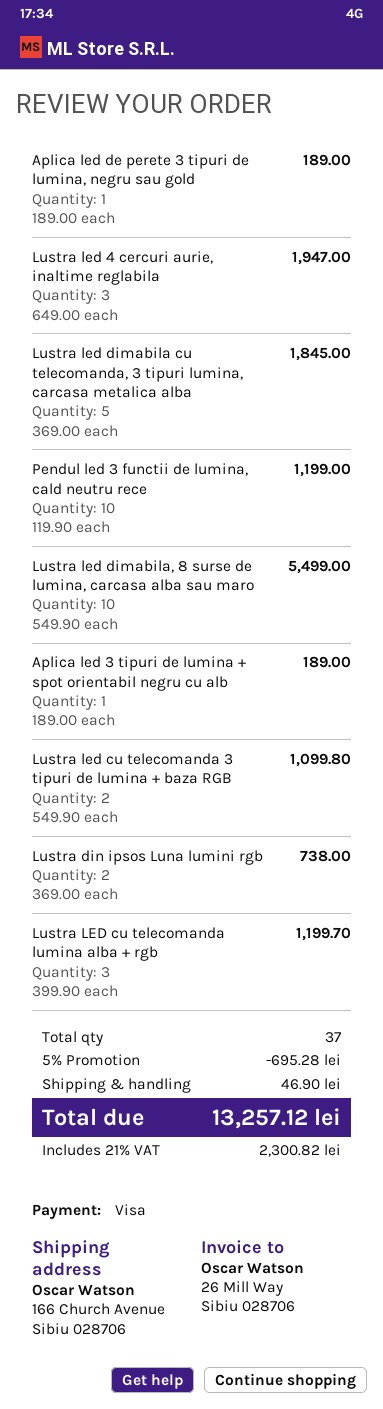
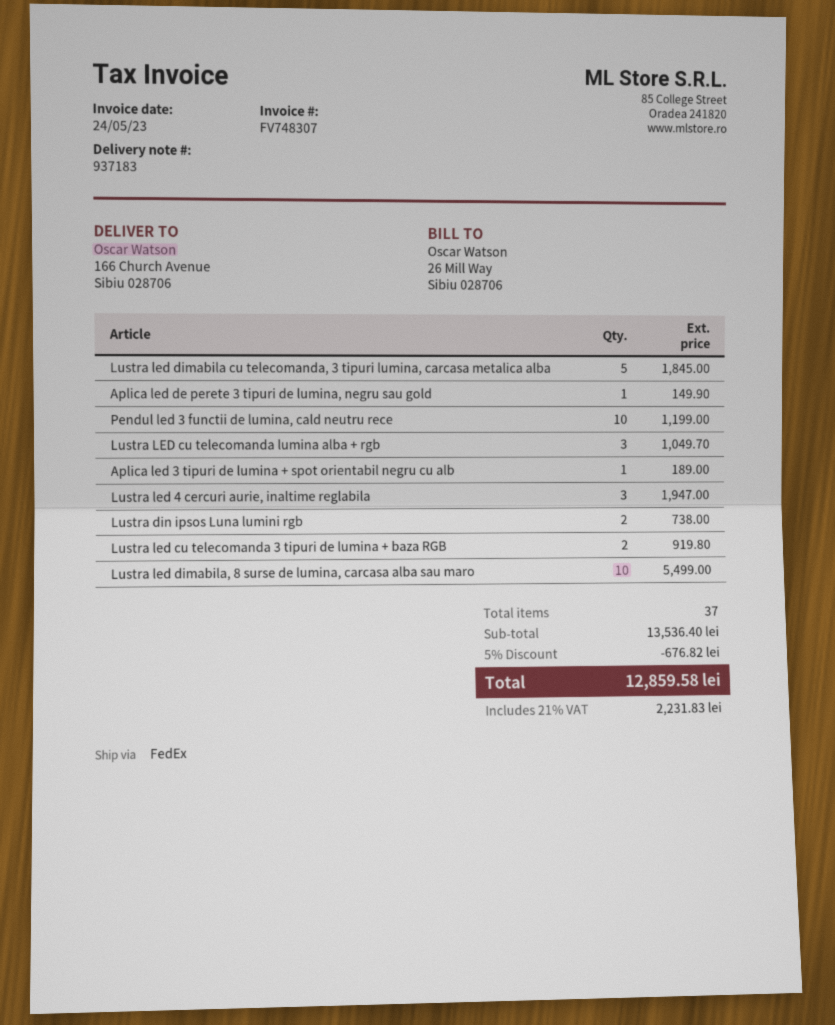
Aplica led de perete 3 tipuri de lumina, negru sau gold: 1 for 189.00 -> 1 for 149.90
Lustra led cu telecomanda 3 tipuri de lumina + baza RGB: 2 for 1099.80 -> 2 for 919.80
Lustra LED cu telecomanda lumina alba + rgb: 3 for 1199.70 -> 3 for 1049.70
discount: 5% = 695.28 -> 5% = 676.82
shipping: 46.90 -> none
tax: 21% = 2300.82 -> 21% = 2231.83
total: 13257.12 -> 12859.58

